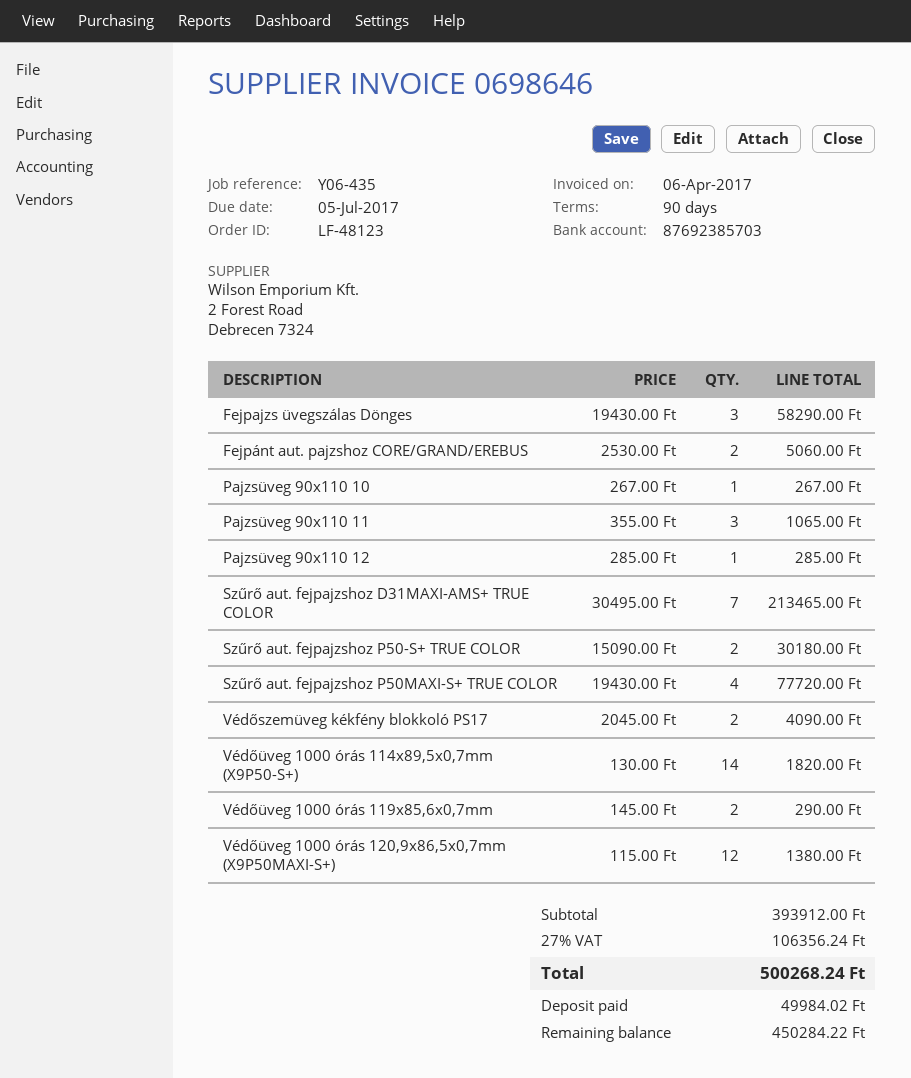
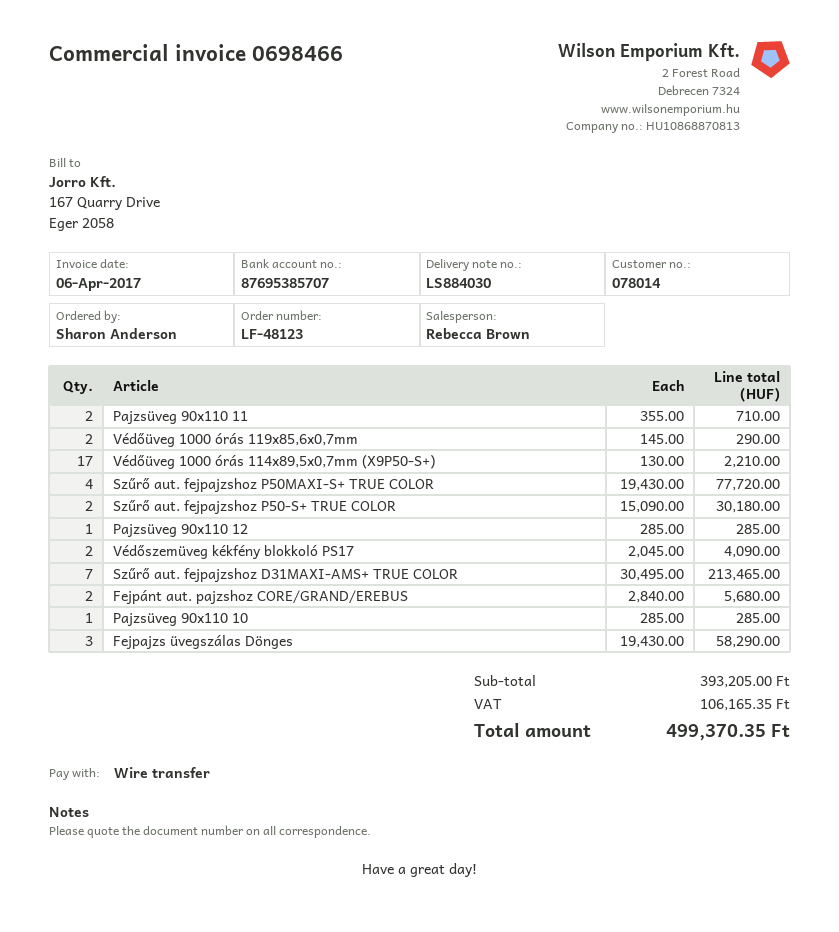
invoice number: 0698646 -> 0698466
bank account: 87692385703 -> 87695385707
Fejpánt aut. pajzshoz CORE/GRAND/EREBUS: 2 x 2530.00 = 5060.00 -> 2 x 2840.00 = 5680.00
Pajzsüveg 90x110 10: 1 x 267.00 = 267.00 -> 1 x 285.00 = 285.00
Pajzsüveg 90x110 11: 3 x 355.00 = 1065.00 -> 2 x 355.00 = 710.00
Védőüveg 1000 órás 114x89,5x0,7mm (X9P50-S+): 14 x 130.00 = 1820.00 -> 17 x 130.00 = 2210.00
Védőüveg 1000 órás 120,9x86,5x0,7mm (X9P50MAXI-S+): 12 x 115.00 = 1380.00 -> none
subtotal: 393912.00 -> 393205.00
tax: 106356.24 -> 106165.35
total: 500268.24 -> 499370.35

